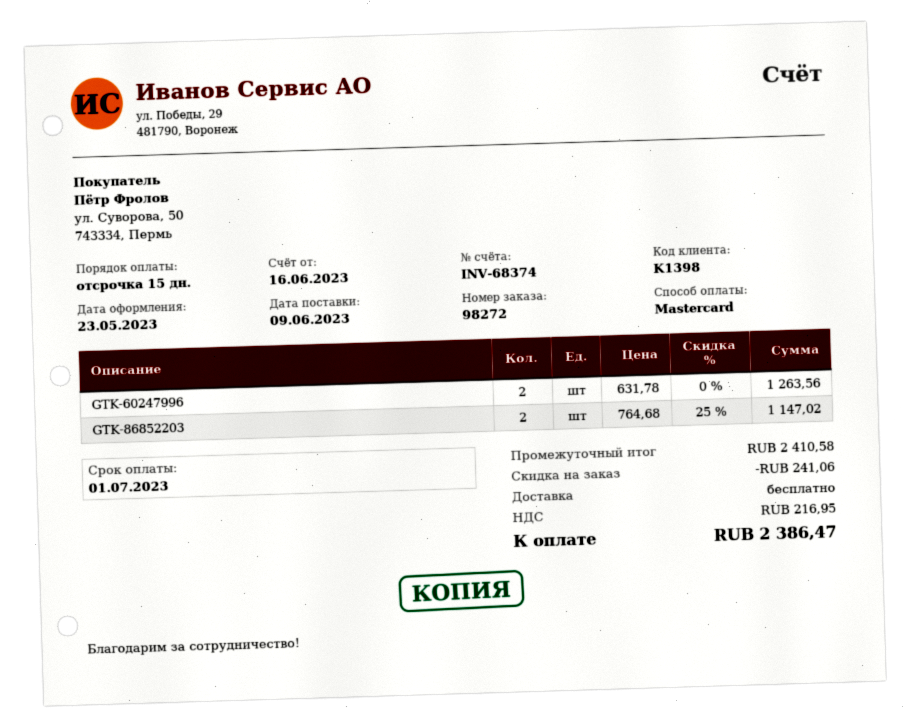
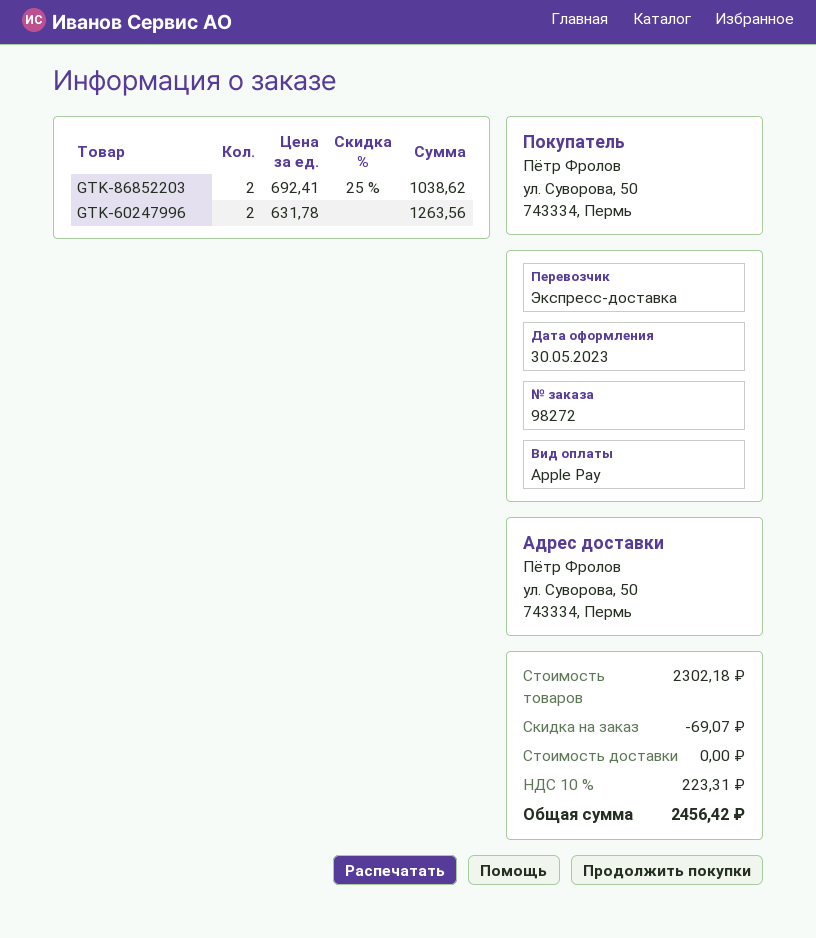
order date: 2023-05-23 -> 2023-05-30
payment method: Mastercard -> Apple Pay
GTK-86852203: 2 x 764.68 - 25% = 1147.02 -> 2 x 692.41 - 25% = 1038.62
subtotal: 2410.58 -> 2302.18
discount: 241.06 -> 69.07
tax: 216.95 -> 223.31
total: 2386.47 -> 2456.42

